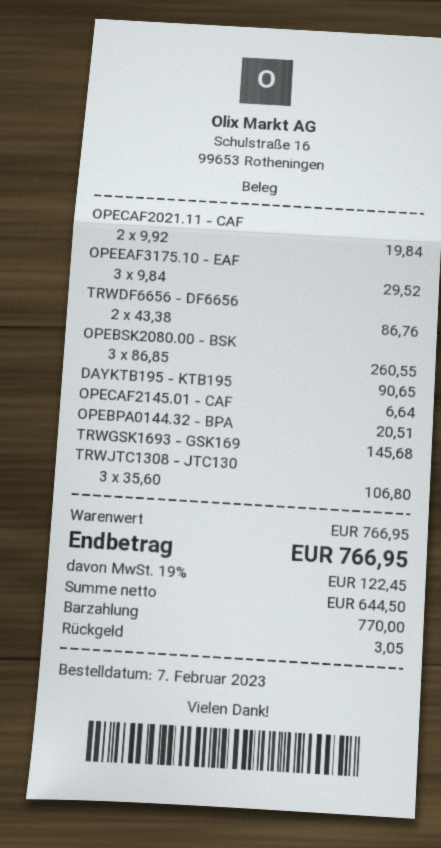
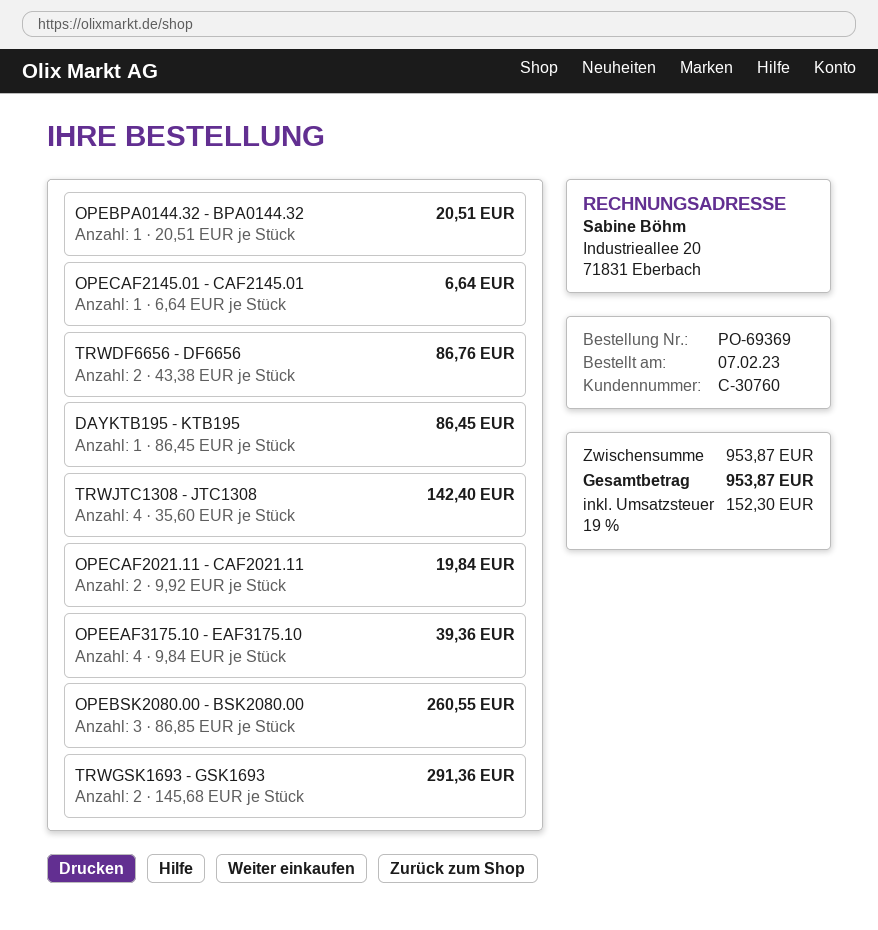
OPEEAF3175.10 - EAF: 3 x 9.84 = 29.52 -> 4 x 9.84 = 39.36
DAYKTB195 - KTB195: 1 x 90.65 = 90.65 -> 1 x 86.45 = 86.45
TRWGSK1693 - GSK169: 1 x 145.68 = 145.68 -> 2 x 145.68 = 291.36
TRWJTC1308 - JTC130: 3 x 35.60 = 106.80 -> 4 x 35.60 = 142.40
subtotal: 766.95 -> 953.87
tax: 19% = 122.45 -> 19% = 152.30
total: 766.95 -> 953.87

